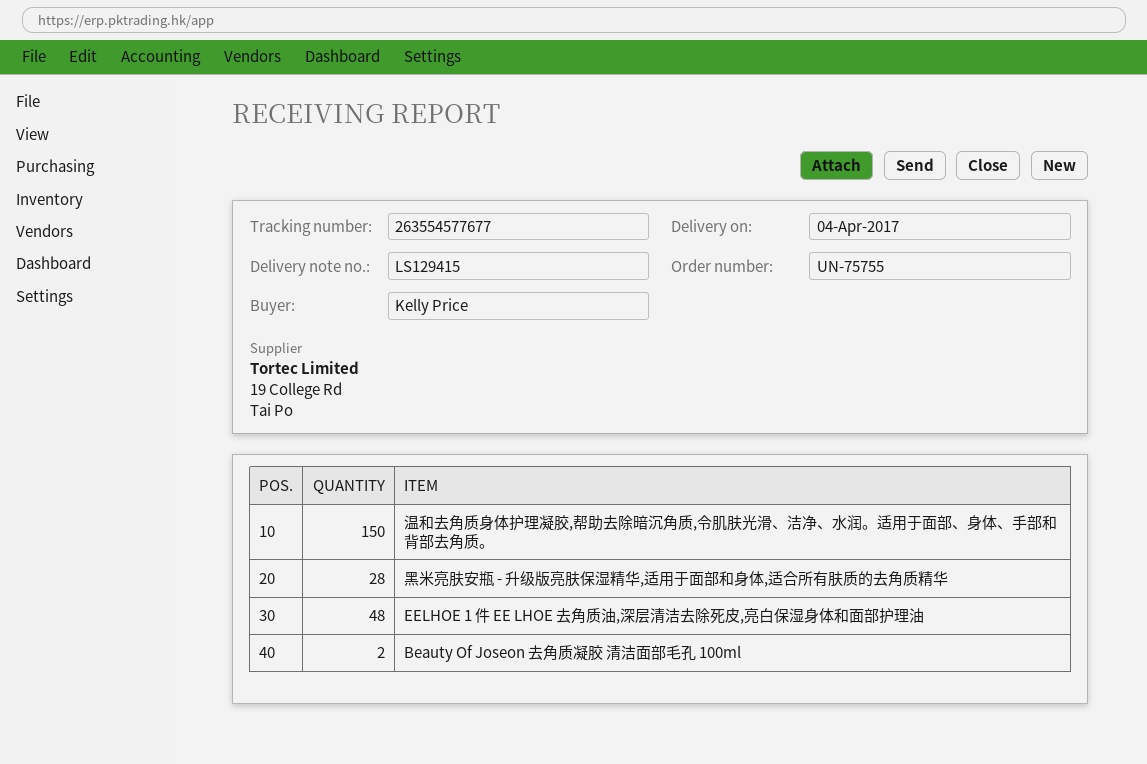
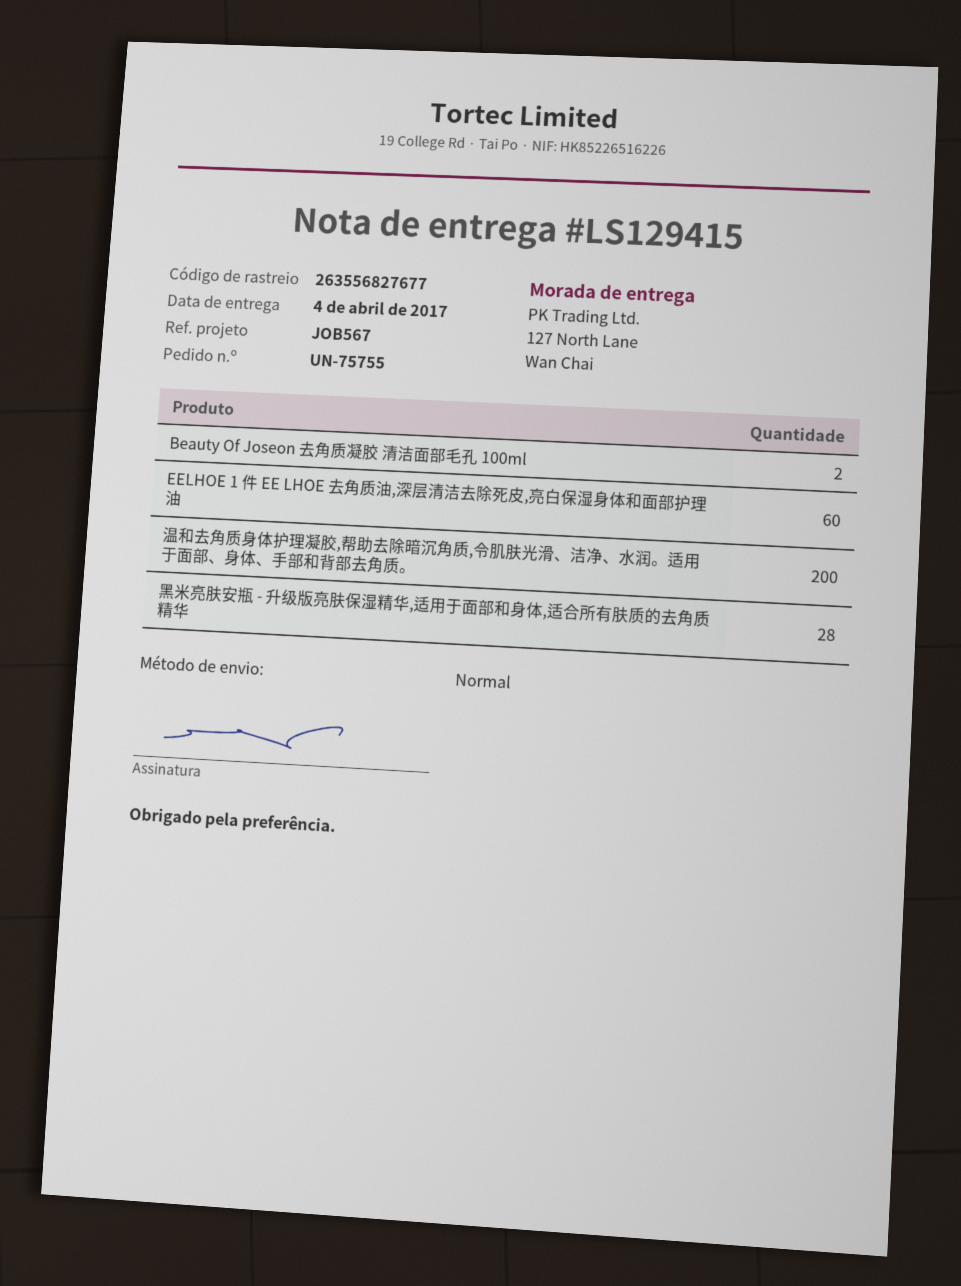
tracking number: 263554577677 -> 263556827677
温和去角质身体护理凝胶,帮助去除暗沉角质,令肌肤光滑、洁净、水润。适用于面部、身体、手部和背部去角质。: 150 -> 200
EELHOE 1 件 EE LHOE 去角质油,深层清洁去除死皮,亮白保湿身体和面部护理油: 48 -> 60

